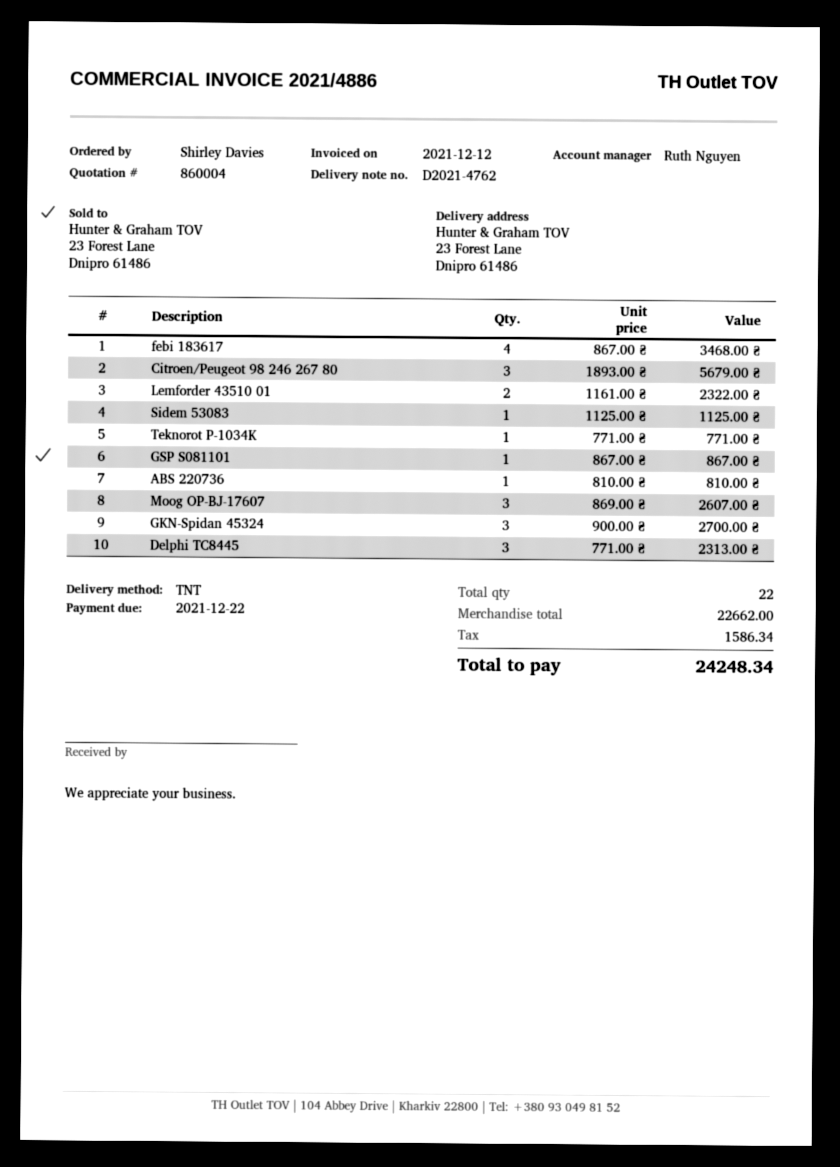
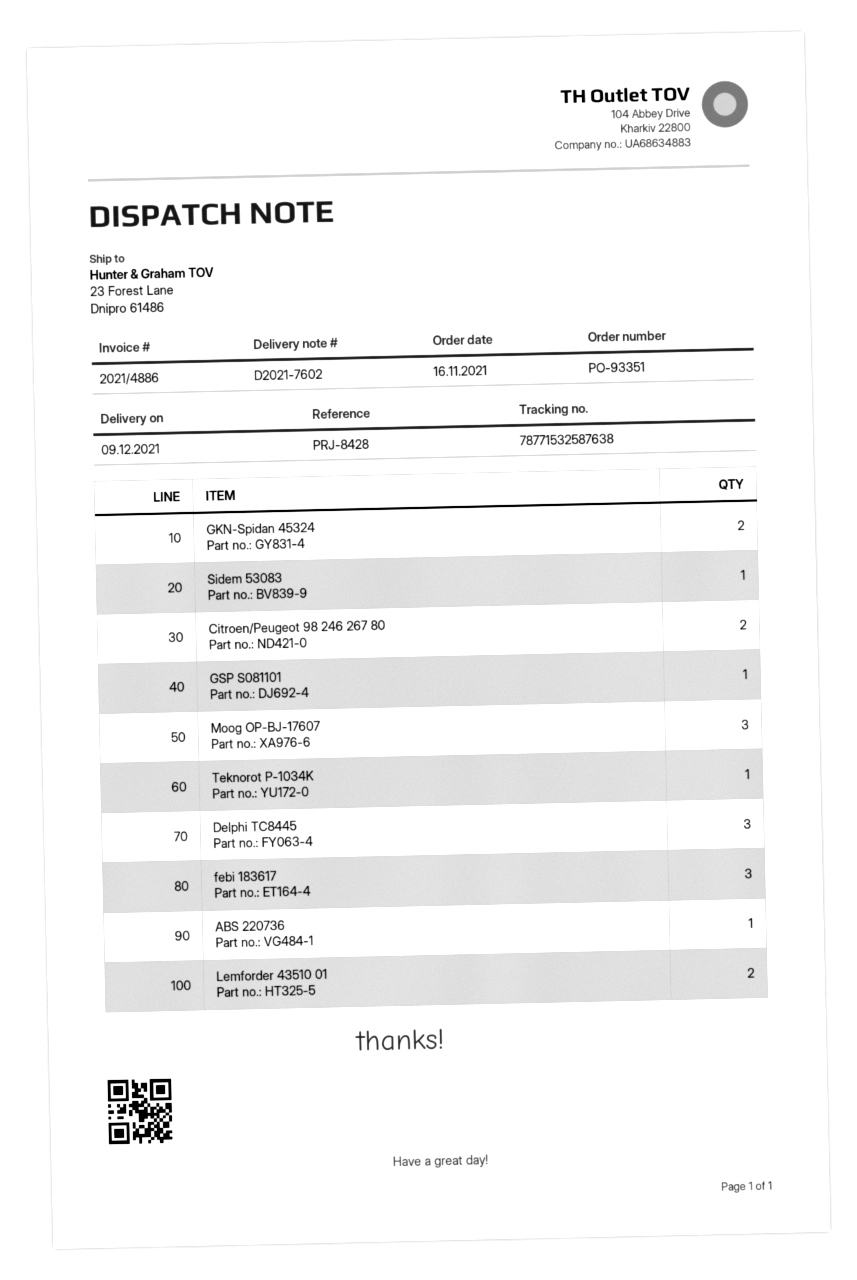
delivery note number: D2021-4762 -> D2021-7602
febi 183617: 4 -> 3
Citroen/Peugeot 98 246 267 80: 3 -> 2
GKN-Spidan 45324: 3 -> 2

